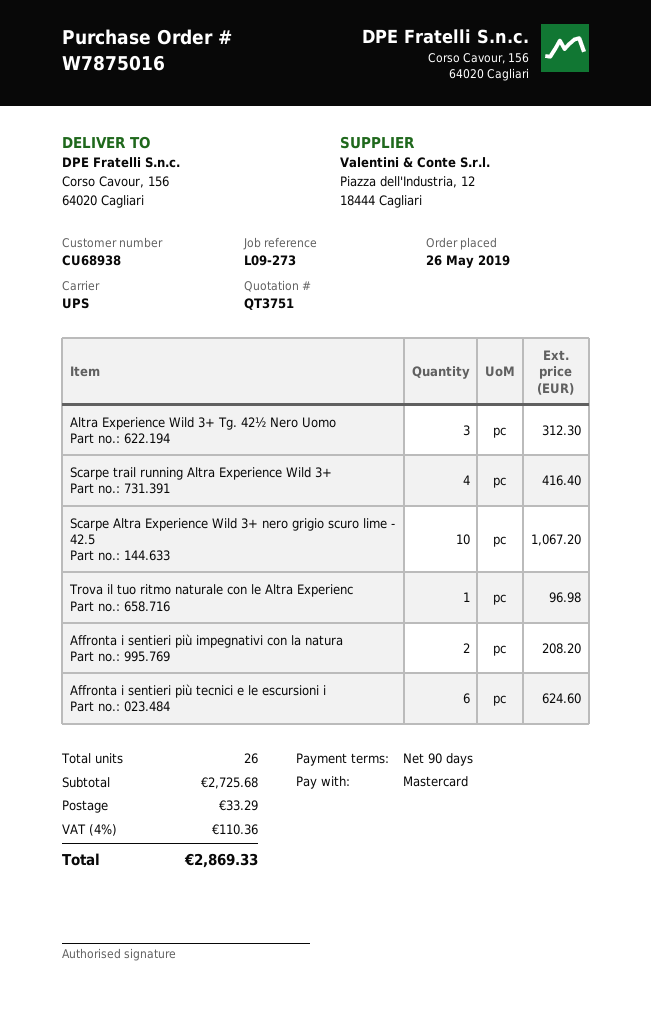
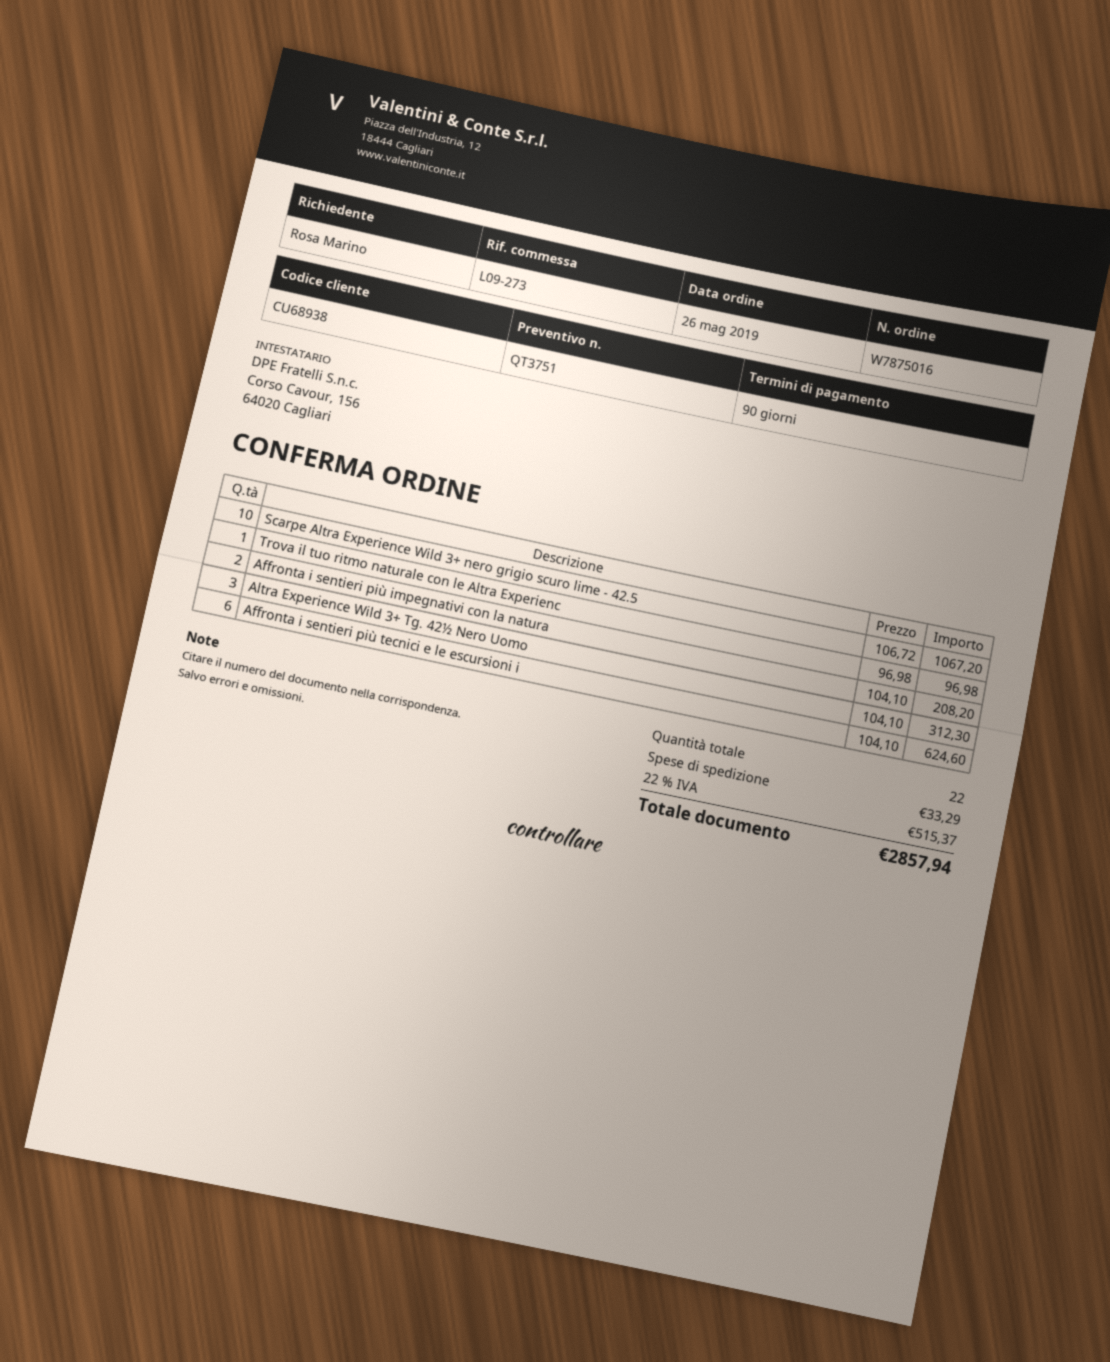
Scarpe trail running Altra Experience Wild 3+: 4 for 416.40 -> none
total quantity: 26 -> 22
tax: 4% = 110.36 -> 22% = 515.37
total: 2869.33 -> 2857.94

